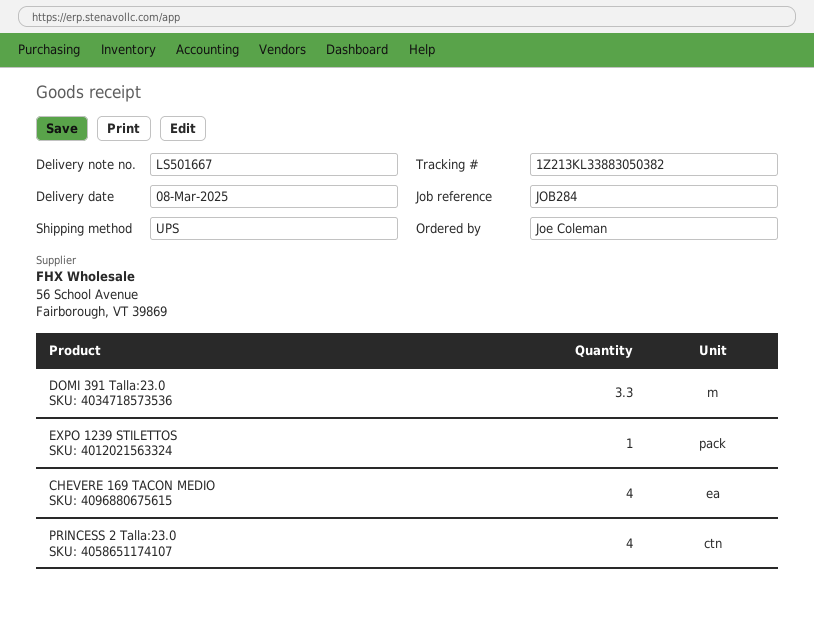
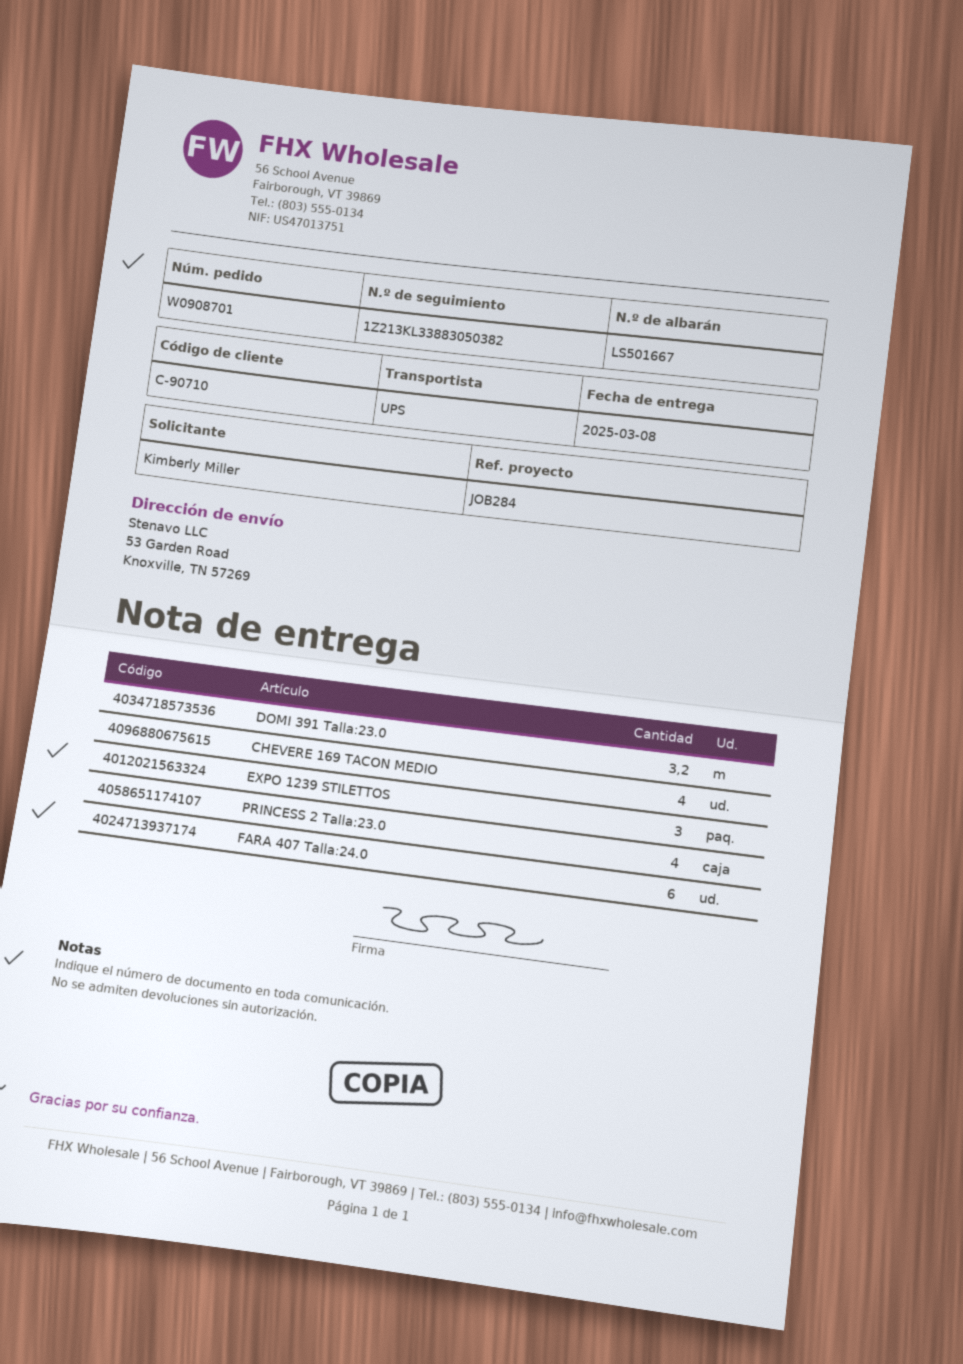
ordered by: Joe Coleman -> Kimberly Miller
DOMI 391 Talla:23.0: 3.3 -> 3.2
EXPO 1239 STILETTOS: 1 -> 3
FARA 407 Talla:24.0: none -> 6

